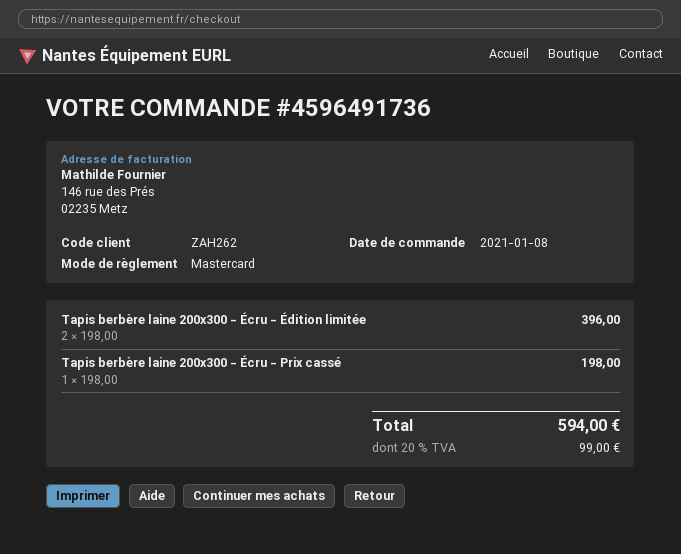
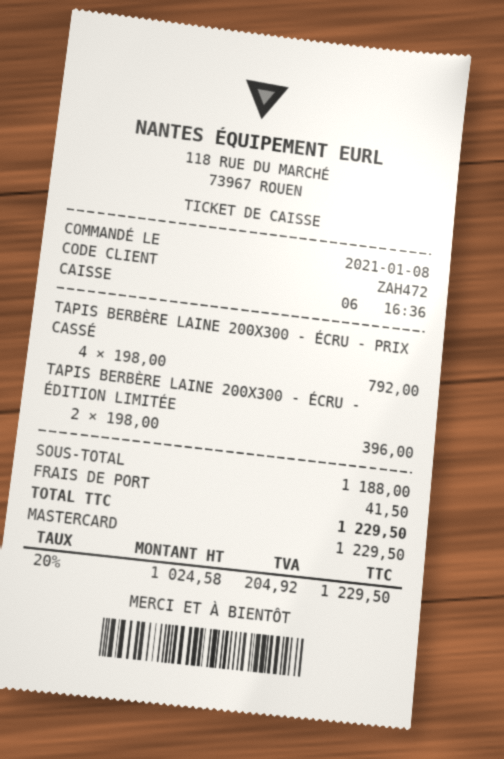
customer number: ZAH262 -> ZAH472
Tapis berbère laine 200x300 - Écru - Prix cassé: 1 x 198.00 = 198.00 -> 4 x 198.00 = 792.00
shipping: none -> 41.50
tax: 20% = 99.00 -> 20% = 204.92
total: 594.00 -> 1229.50

